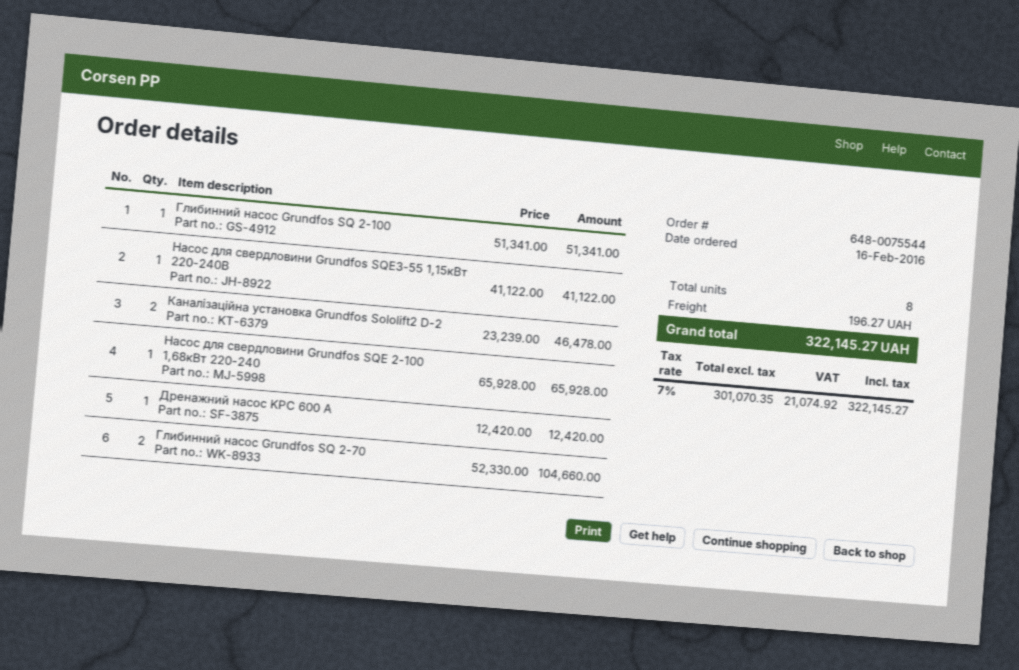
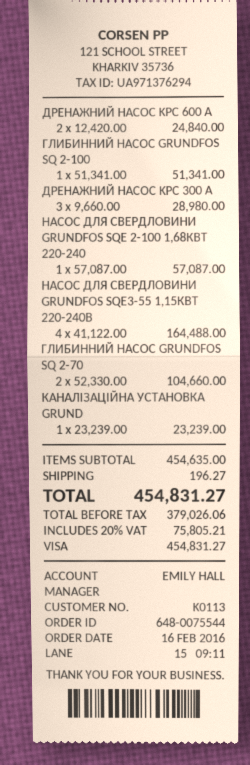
Насос для свердловини Grundfos SQE3-55 1,15кВт 220-240В: 1 x 41122.00 = 41122.00 -> 4 x 41122.00 = 164488.00
Каналізаційна установка Grundfos Sololift2 D-2: 2 x 23239.00 = 46478.00 -> 1 x 23239.00 = 23239.00
Насос для свердловини Grundfos SQE 2-100 1,68кВт 220-240: 1 x 65928.00 = 65928.00 -> 1 x 57087.00 = 57087.00
Дренажний насос KPC 600 A: 1 x 12420.00 = 12420.00 -> 2 x 12420.00 = 24840.00
ДРЕНАЖНИЙ НАСОС KPC 300 A: none -> 3 x 9660.00 = 28980.00
net: 301070.35 -> 379026.06
tax: 7% = 21074.92 -> 20% = 75805.21
total: 322145.27 -> 454831.27

